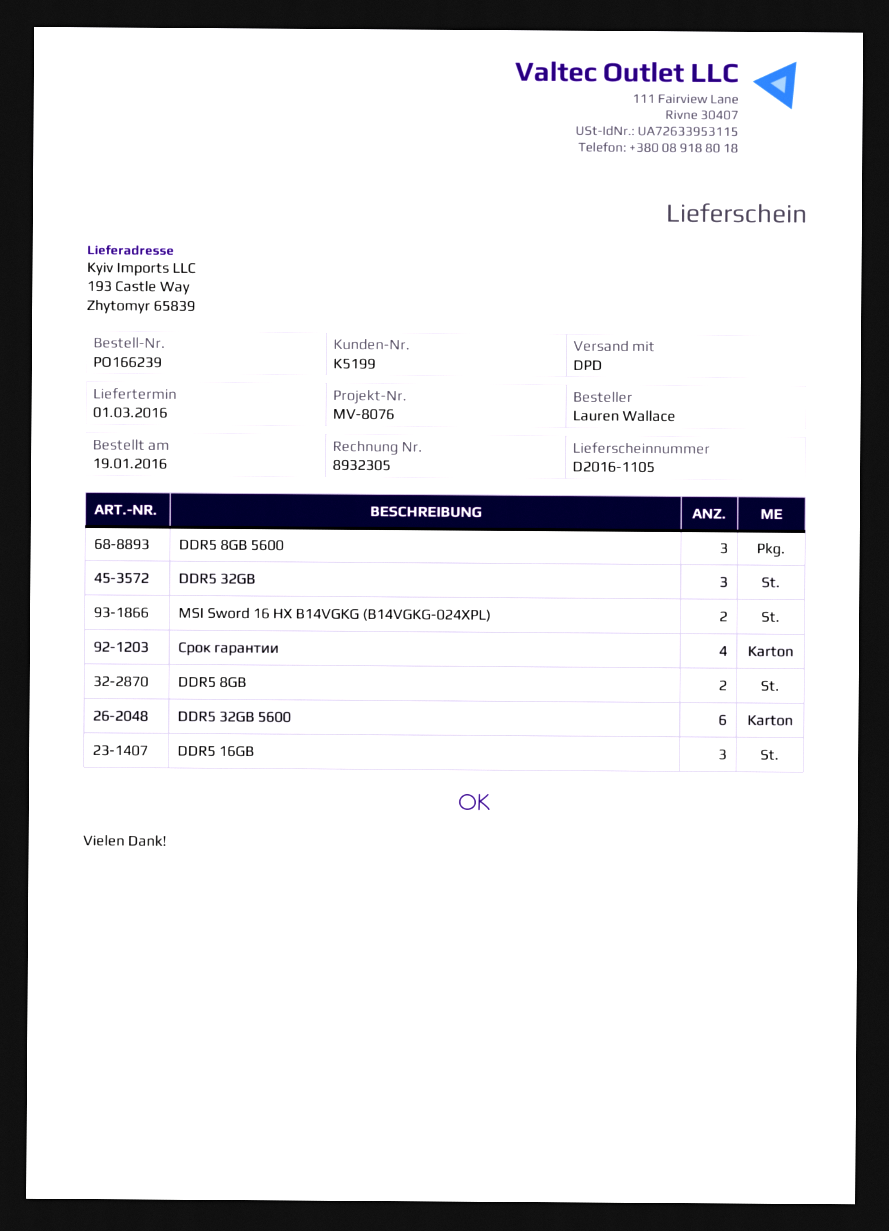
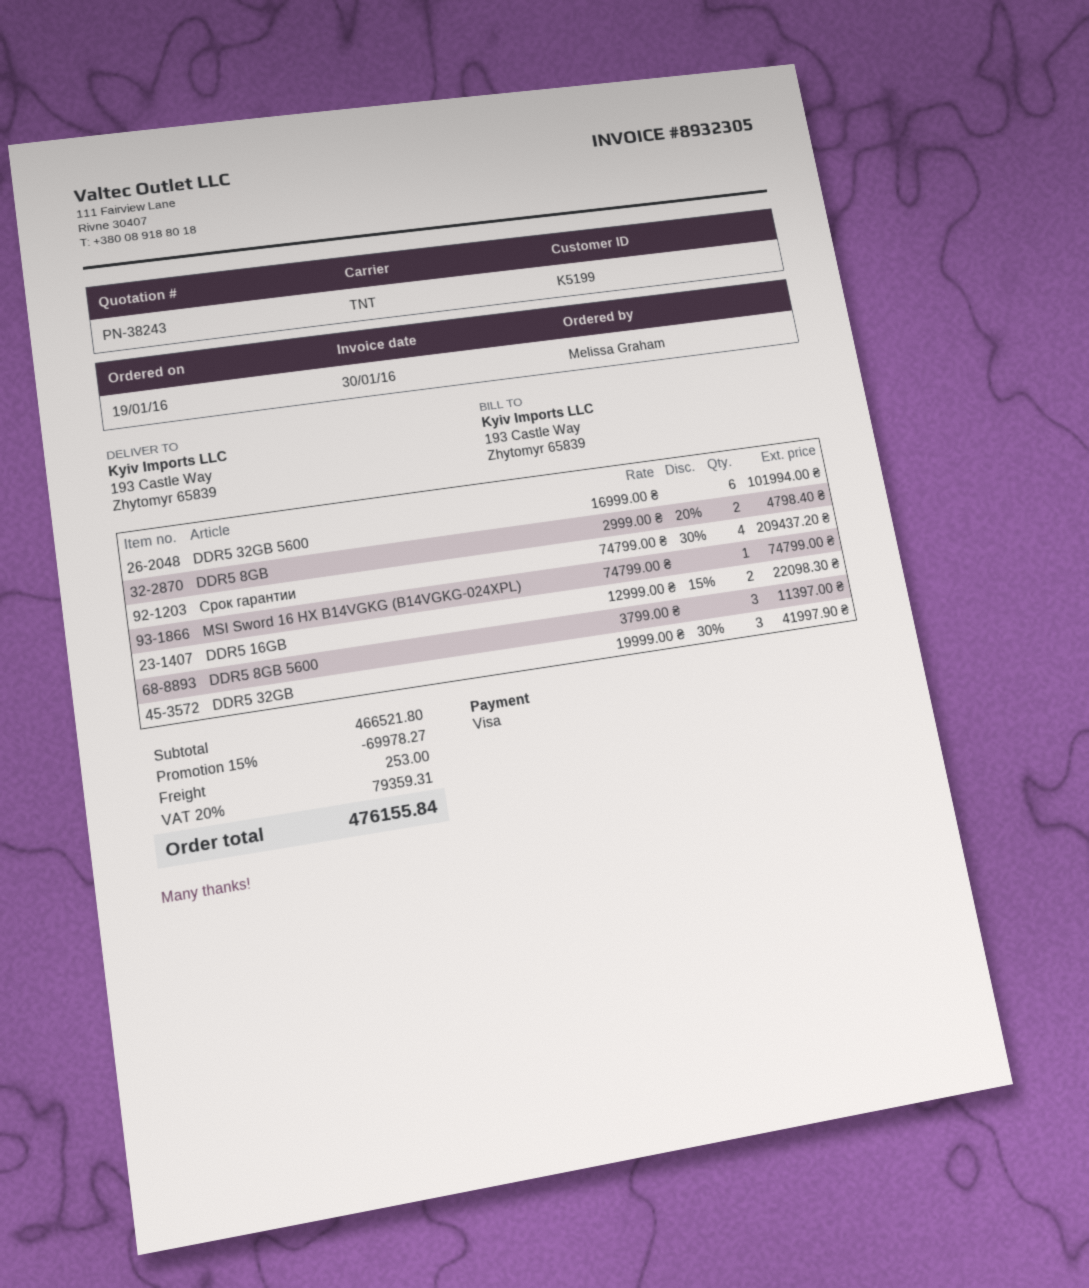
ordered by: Lauren Wallace -> Melissa Graham
shipping method: DPD -> TNT
MSI Sword 16 HX B14VGKG (B14VGKG-024XPL): 2 -> 1
DDR5 16GB: 3 -> 2

